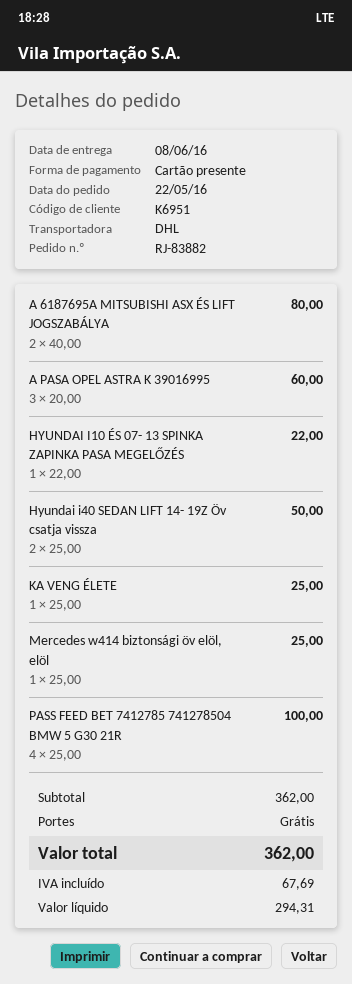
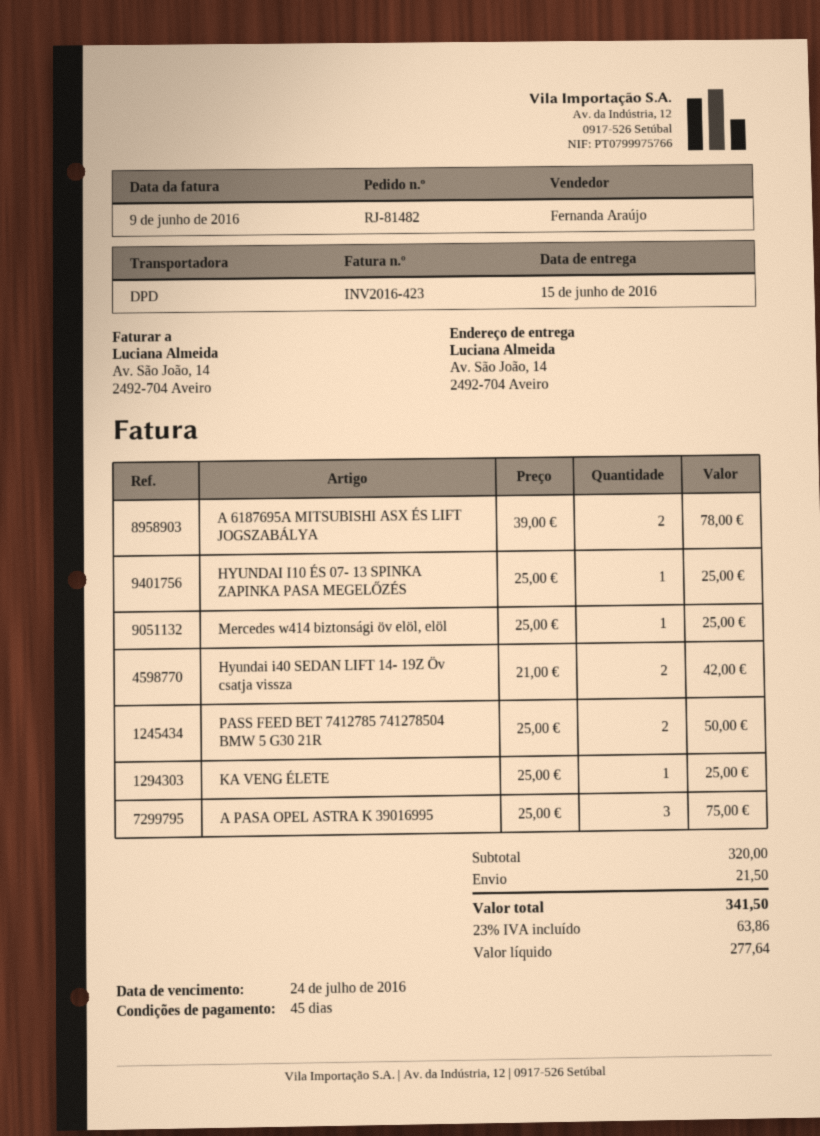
order number: RJ-83882 -> RJ-81482
delivery date: 2016-06-08 -> 2016-06-15
shipping method: DHL -> DPD
A 6187695A MITSUBISHI ASX ÉS LIFT JOGSZABÁLYA: 2 x 40.00 = 80.00 -> 2 x 39.00 = 78.00
A PASA OPEL ASTRA K 39016995: 3 x 20.00 = 60.00 -> 3 x 25.00 = 75.00
HYUNDAI I10 ÉS 07- 13 SPINKA ZAPINKA PASA MEGELŐZÉS: 1 x 22.00 = 22.00 -> 1 x 25.00 = 25.00
Hyundai i40 SEDAN LIFT 14- 19Z Öv csatja vissza: 2 x 25.00 = 50.00 -> 2 x 21.00 = 42.00
PASS FEED BET 7412785 741278504 BMW 5 G30 21R: 4 x 25.00 = 100.00 -> 2 x 25.00 = 50.00
subtotal: 362.00 -> 320.00
shipping: 0.00 -> 21.50
net: 294.31 -> 277.64
tax: 67.69 -> 63.86
total: 362.00 -> 341.50

